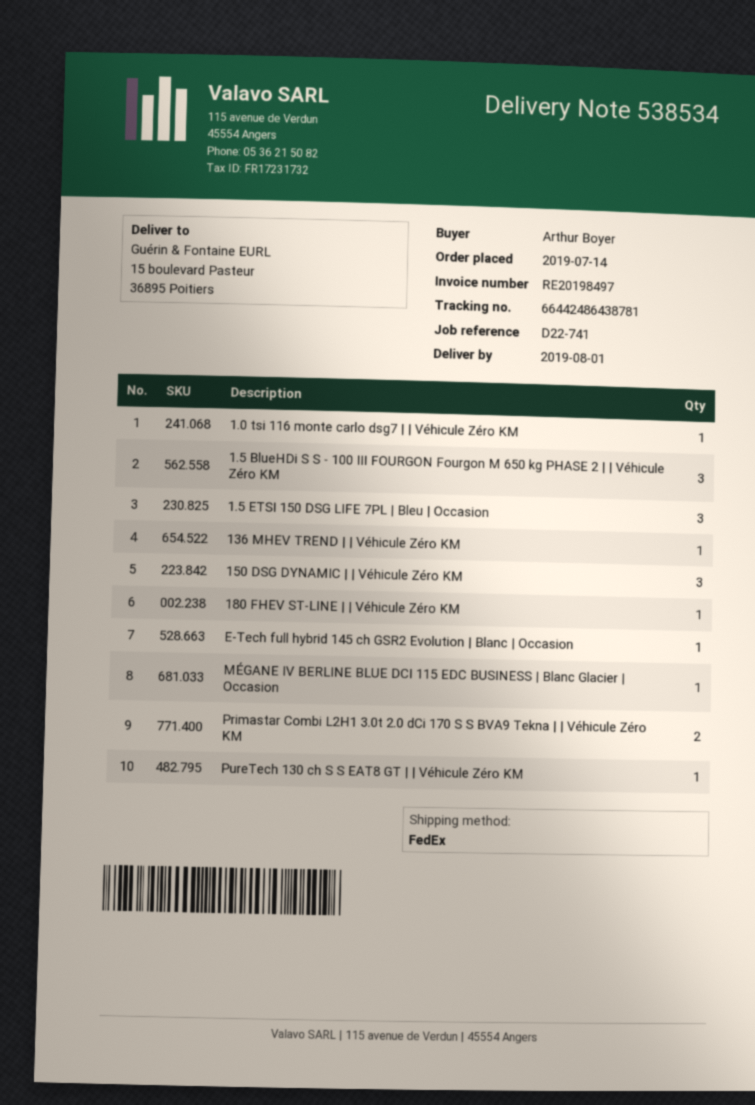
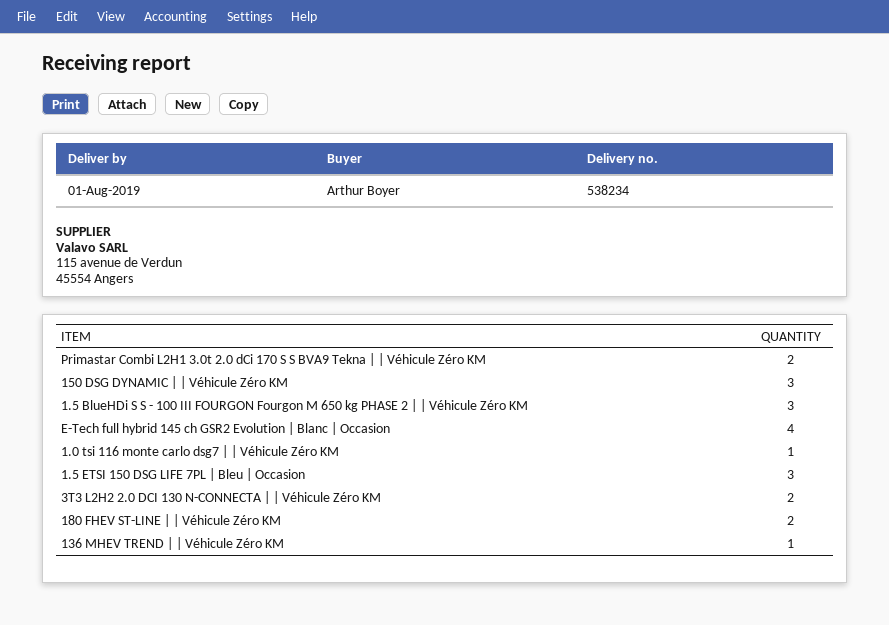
delivery note number: 538534 -> 538234
180 FHEV ST-LINE | | Véhicule Zéro KM: 1 -> 2
E-Tech full hybrid 145 ch GSR2 Evolution | Blanc | Occasion: 1 -> 4
MÉGANE IV BERLINE BLUE DCI 115 EDC BUSINESS | Blanc Glacier | Occasion: 1 -> none
PureTech 130 ch S S EAT8 GT | | Véhicule Zéro KM: 1 -> none
3T3 L2H2 2.0 DCI 130 N-CONNECTA | | Véhicule Zéro KM: none -> 2

